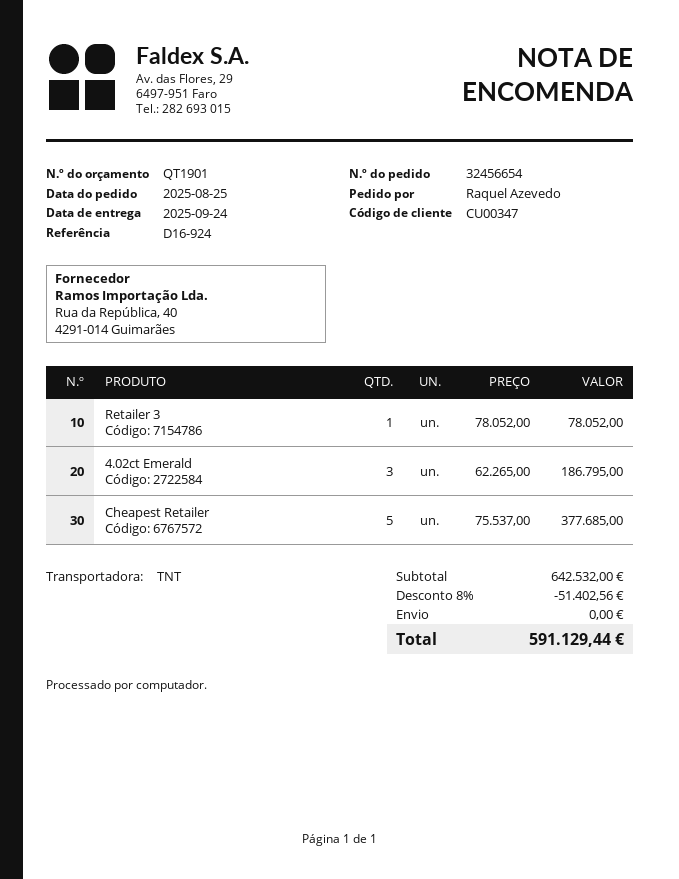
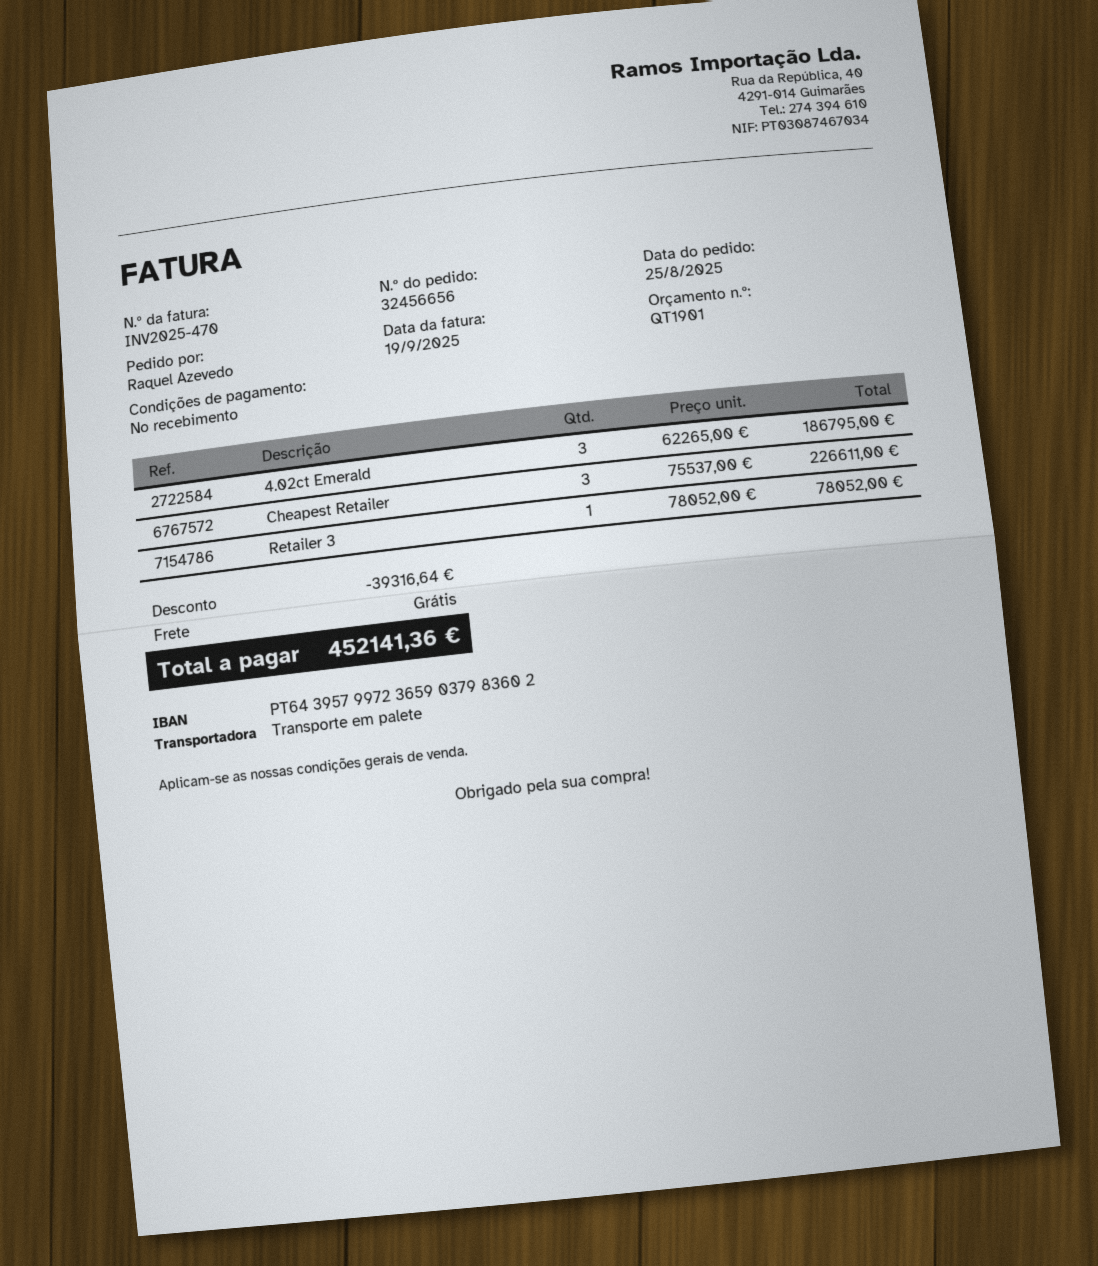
order number: 32456654 -> 32456656
shipping method: TNT -> pallet freight
Cheapest Retailer: 5 x 75537.00 = 377685.00 -> 3 x 75537.00 = 226611.00
discount: 51402.56 -> 39316.64
total: 591129.44 -> 452141.36

